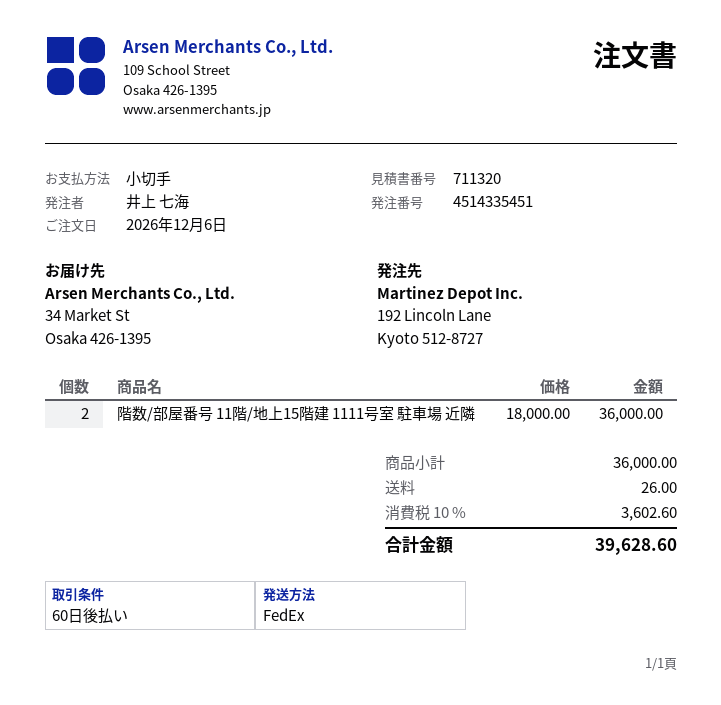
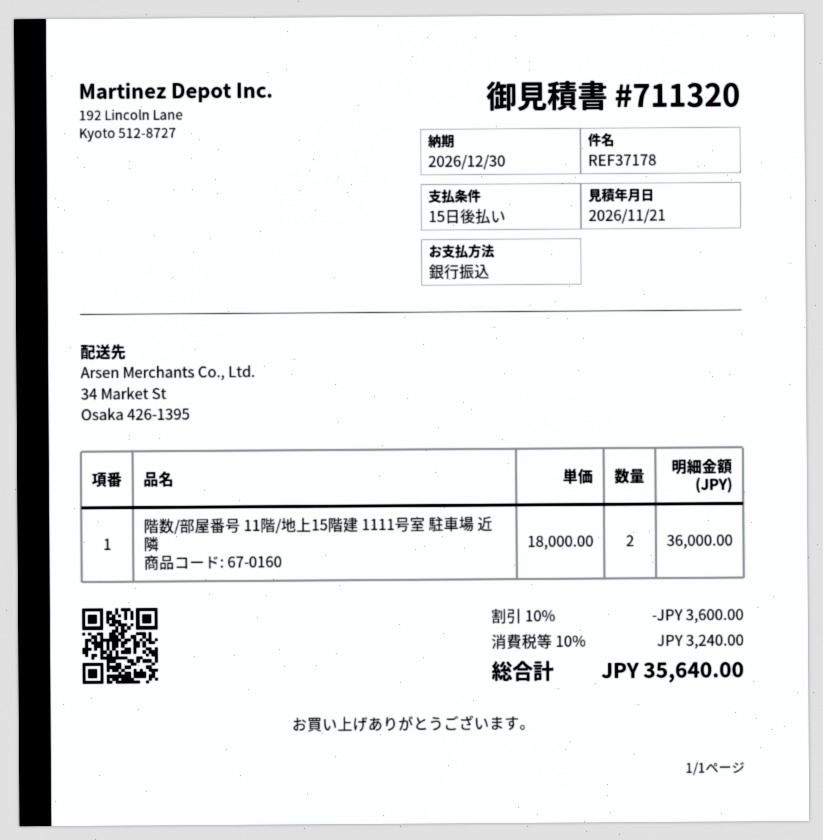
payment terms: 60 days -> 15 days
payment method: cheque -> bank transfer
discount: none -> 10% = 3600.00
shipping: 26.00 -> none
tax: 10% = 3602.60 -> 10% = 3240.00
total: 39628.60 -> 35640.00

